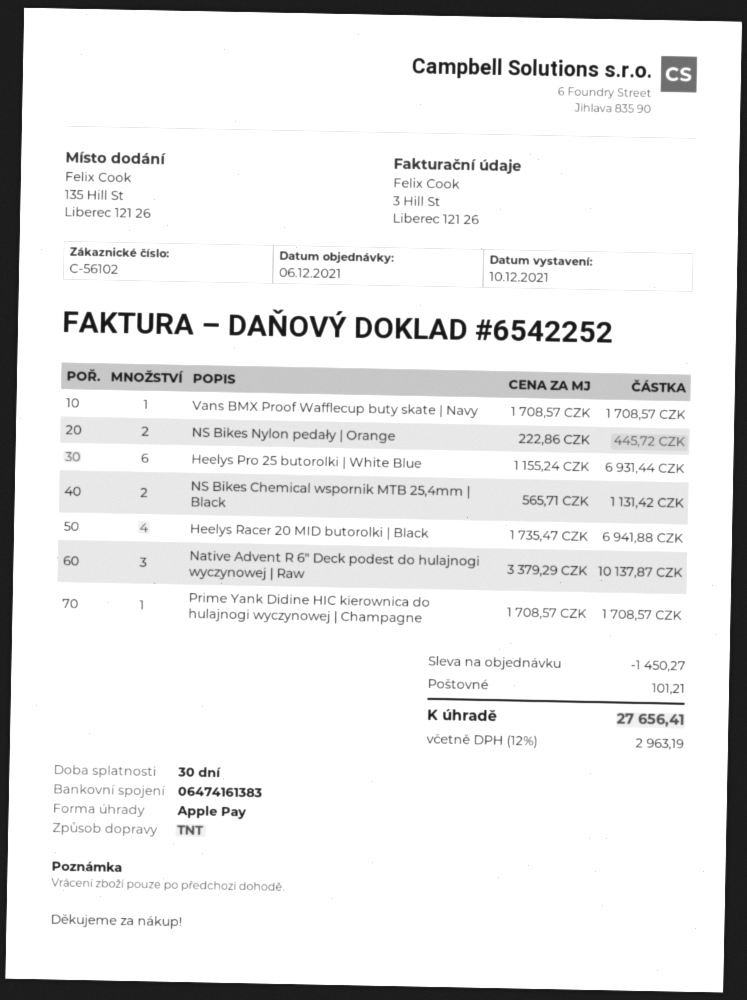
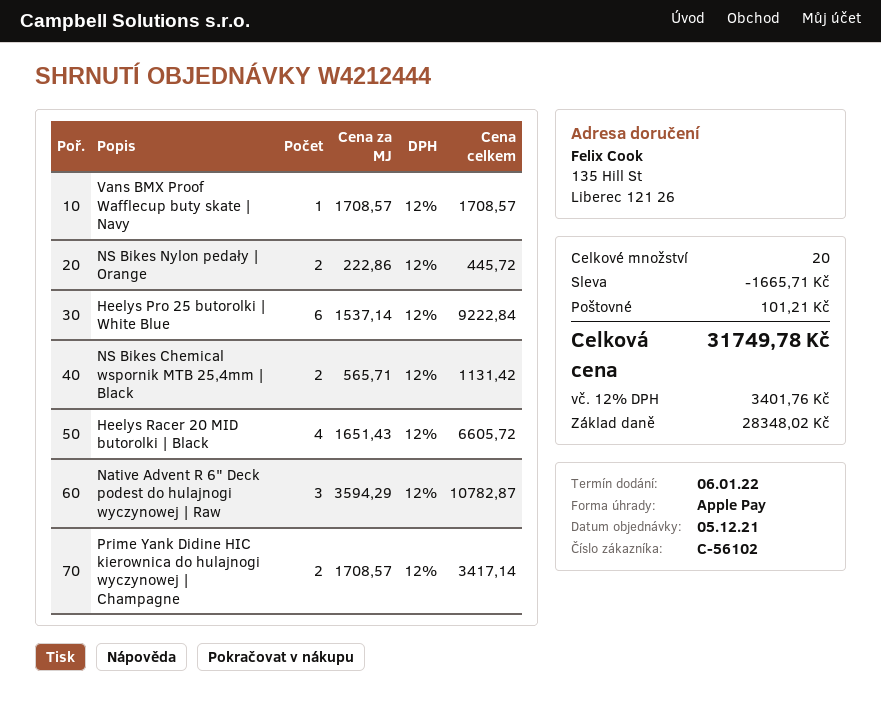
order date: 2021-12-06 -> 2021-12-05
Heelys Pro 25 butorolki | White Blue: 6 x 1155.24 = 6931.44 -> 6 x 1537.14 = 9222.84
Heelys Racer 20 MID butorolki | Black: 4 x 1735.47 = 6941.88 -> 4 x 1651.43 = 6605.72
Native Advent R 6" Deck podest do hulajnogi wyczynowej | Raw: 3 x 3379.29 = 10137.87 -> 3 x 3594.29 = 10782.87
Prime Yank Didine HIC kierownica do hulajnogi wyczynowej | Champagne: 1 x 1708.57 = 1708.57 -> 2 x 1708.57 = 3417.14
discount: 1450.27 -> 1665.71
tax: 12% = 2963.19 -> 12% = 3401.76
total: 27656.41 -> 31749.78

